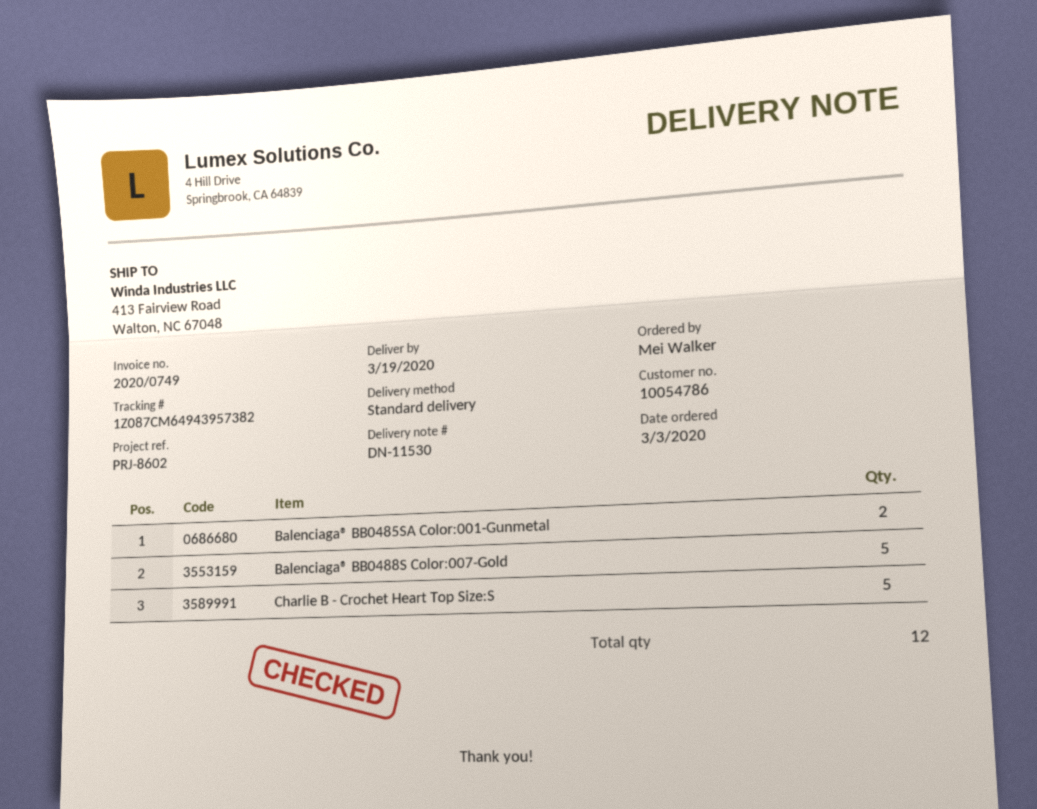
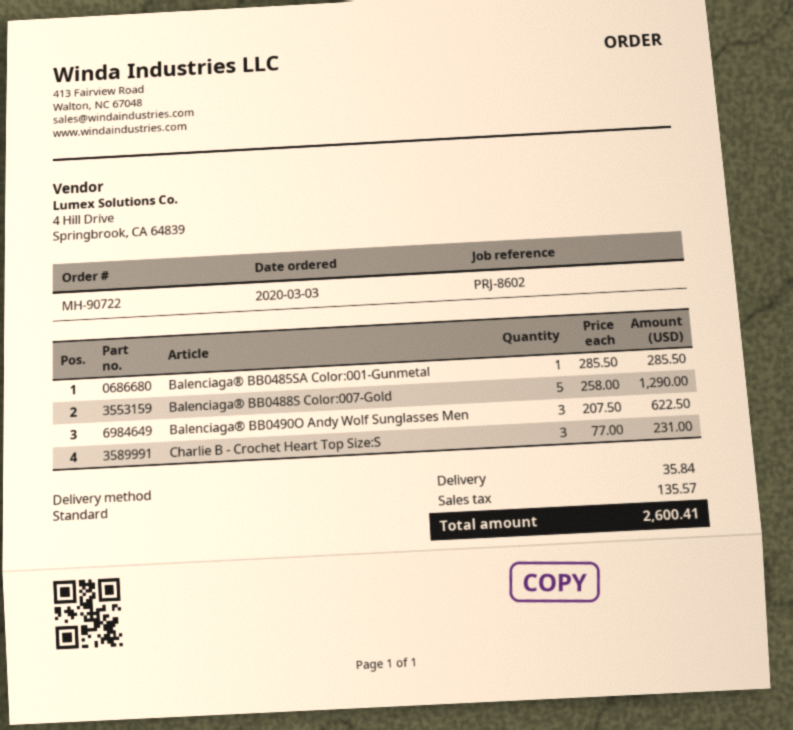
Balenciaga® BB0485SA Color:001-Gunmetal: 2 -> 1
Charlie B - Crochet Heart Top Size:S: 5 -> 3
Balenciaga® BB0490O Andy Wolf Sunglasses Men: none -> 3

